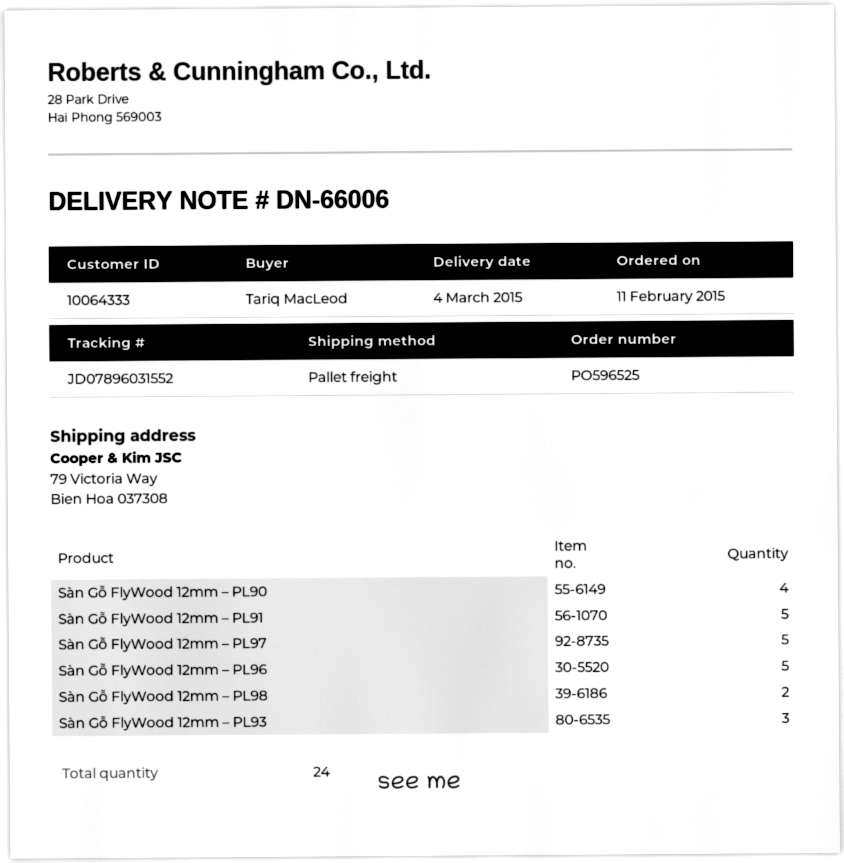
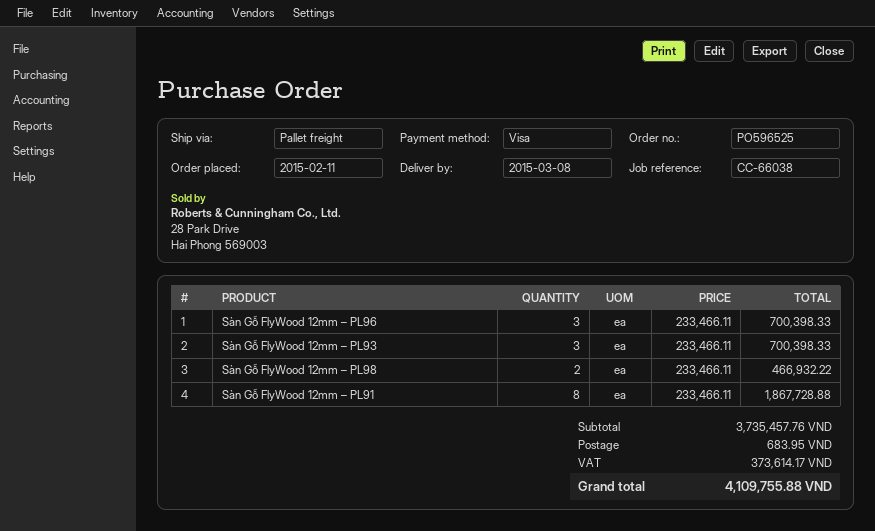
delivery date: 2015-03-04 -> 2015-03-08
Sàn Gỗ FlyWood 12mm – PL90: 4 -> none
Sàn Gỗ FlyWood 12mm – PL91: 5 -> 8
Sàn Gỗ FlyWood 12mm – PL97: 5 -> none
Sàn Gỗ FlyWood 12mm – PL96: 5 -> 3

